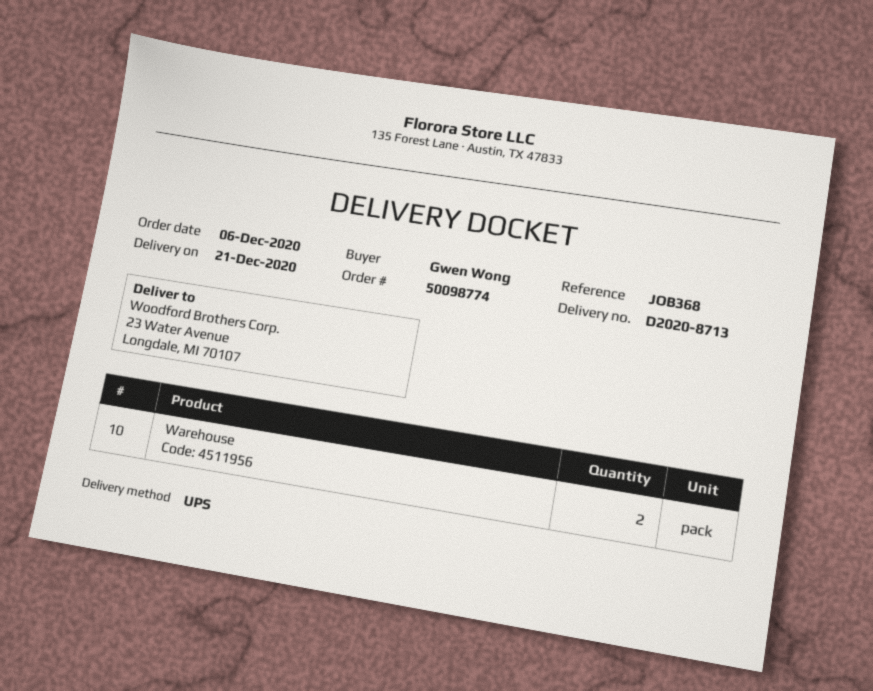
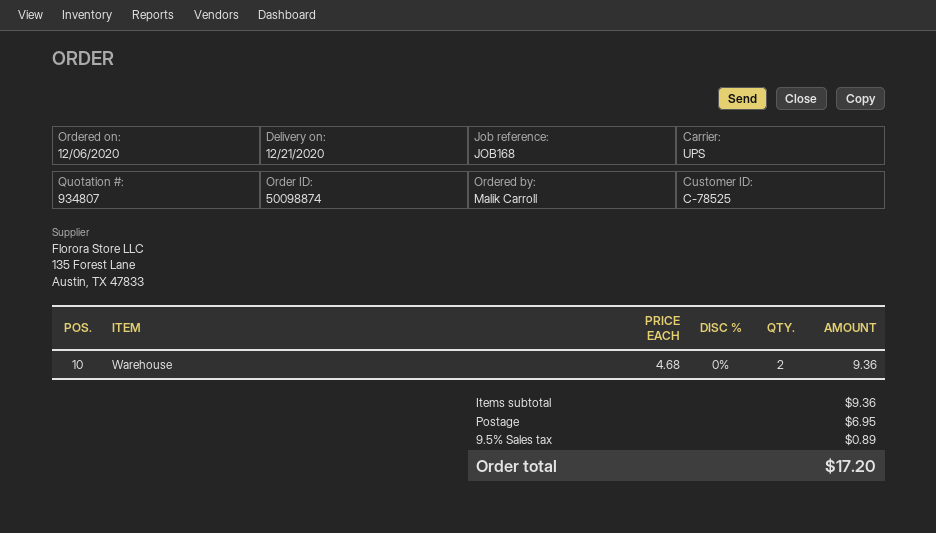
order number: 50098774 -> 50098874
reference: JOB368 -> JOB168
ordered by: Gwen Wong -> Malik Carroll

